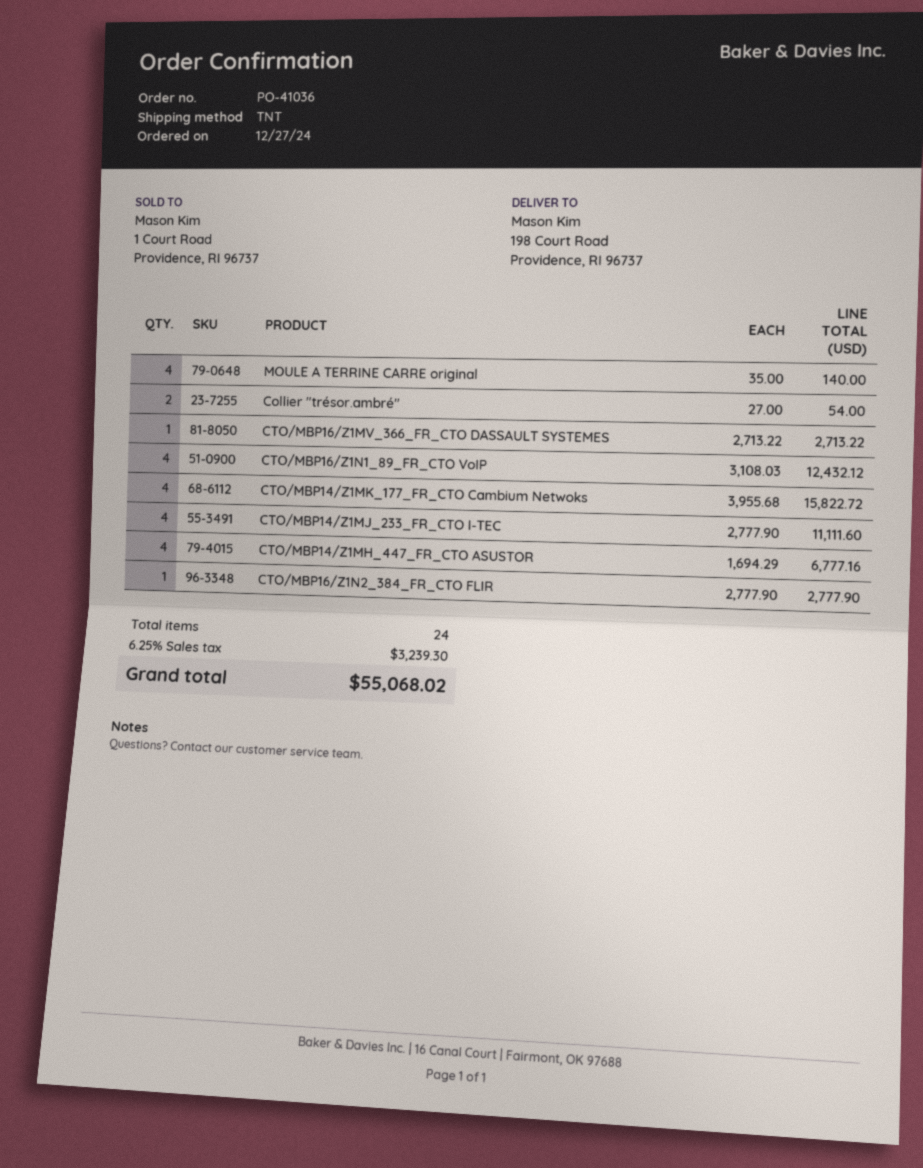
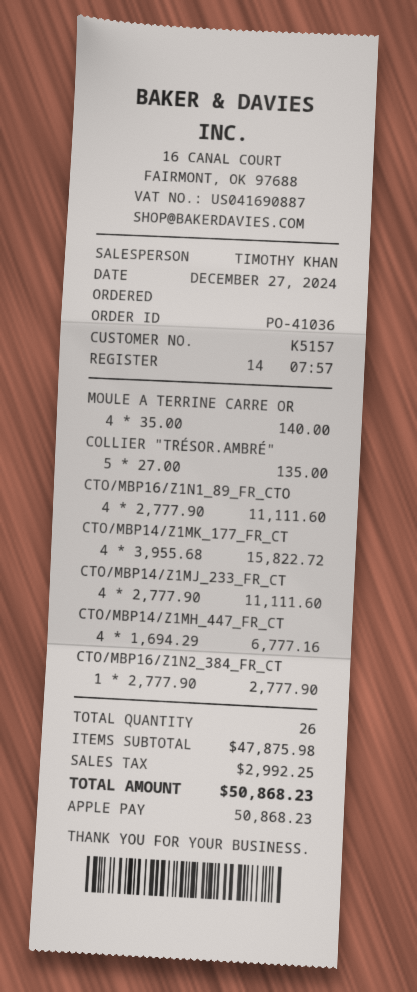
Collier "trésor.ambré": 2 x 27.00 = 54.00 -> 5 x 27.00 = 135.00
CTO/MBP16/Z1MV_366_FR_CTO DASSAULT SYSTEMES: 1 x 2713.22 = 2713.22 -> none
CTO/MBP16/Z1N1_89_FR_CTO VoIP: 4 x 3108.03 = 12432.12 -> 4 x 2777.90 = 11111.60
total quantity: 24 -> 26
tax: 3239.30 -> 2992.25
total: 55068.02 -> 50868.23

